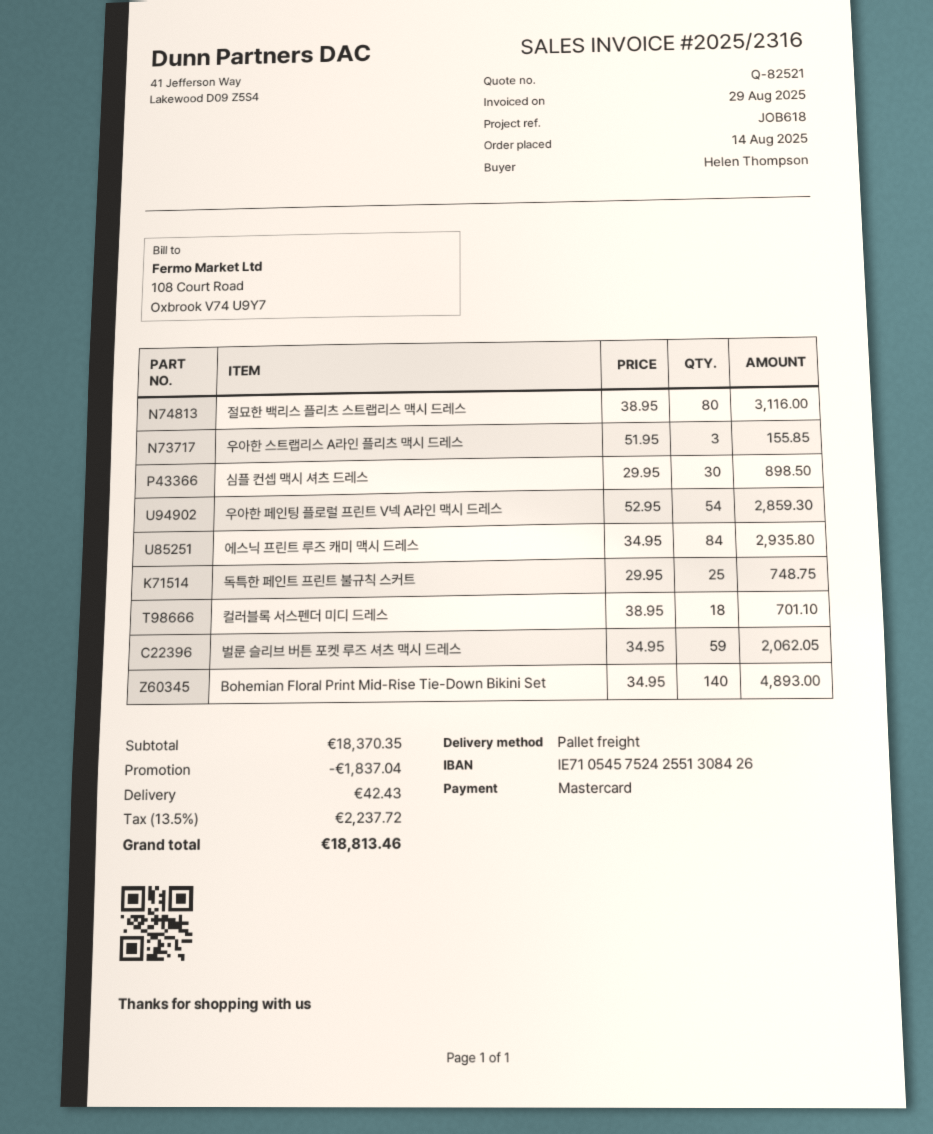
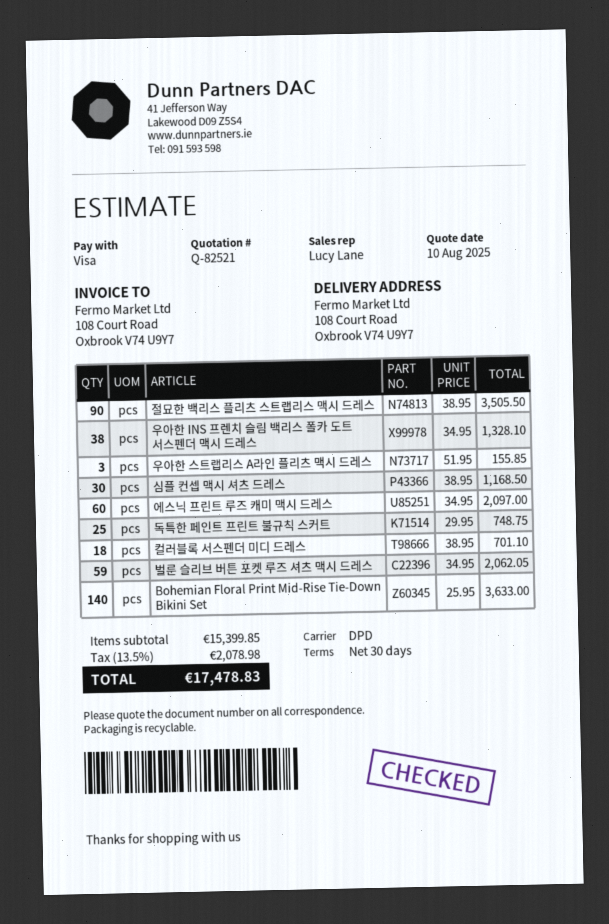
payment method: Mastercard -> Visa
shipping method: pallet freight -> DPD
절묘한 백리스 플리츠 스트랩리스 맥시 드레스: 80 x 38.95 = 3116.00 -> 90 x 38.95 = 3505.50
심플 컨셉 맥시 셔츠 드레스: 30 x 29.95 = 898.50 -> 30 x 38.95 = 1168.50
우아한 페인팅 플로럴 프린트 V넥 A라인 맥시 드레스: 54 x 52.95 = 2859.30 -> none
에스닉 프린트 루즈 캐미 맥시 드레스: 84 x 34.95 = 2935.80 -> 60 x 34.95 = 2097.00
Bohemian Floral Print Mid-Rise Tie-Down Bikini Set: 140 x 34.95 = 4893.00 -> 140 x 25.95 = 3633.00
우아한 INS 프렌치 슬림 백리스 폴카 도트 서스펜더 맥시 드레스: none -> 38 x 34.95 = 1328.10
subtotal: 18370.35 -> 15399.85
discount: 1837.04 -> none
shipping: 42.43 -> none
tax: 13.5% = 2237.72 -> 13.5% = 2078.98
total: 18813.46 -> 17478.83

